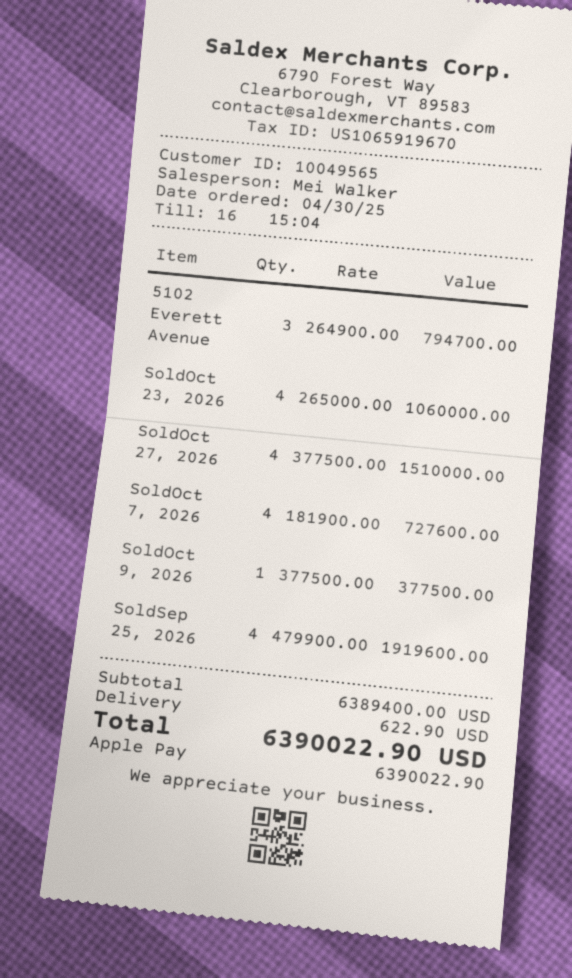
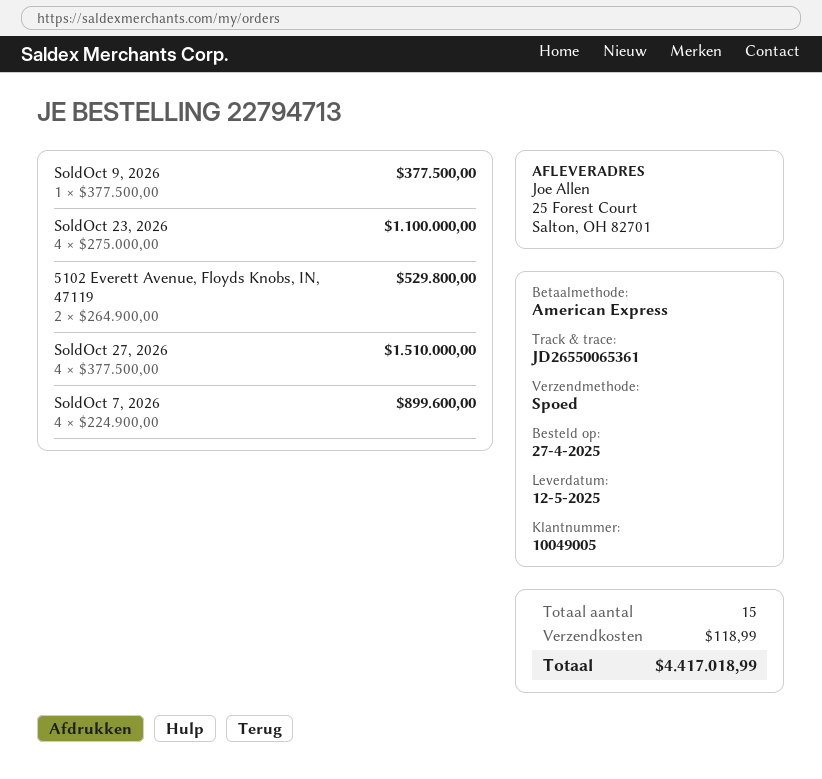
order date: 2025-04-30 -> 2025-04-27
customer number: 10049565 -> 10049005
payment method: Apple Pay -> American Express
5102 Everett Avenue: 3 x 264900.00 = 794700.00 -> 2 x 264900.00 = 529800.00
SoldOct 23, 2026: 4 x 265000.00 = 1060000.00 -> 4 x 275000.00 = 1100000.00
SoldOct 7, 2026: 4 x 181900.00 = 727600.00 -> 4 x 224900.00 = 899600.00
SoldSep 25, 2026: 4 x 479900.00 = 1919600.00 -> none
shipping: 622.90 -> 118.99
total: 6390022.90 -> 4417018.99

